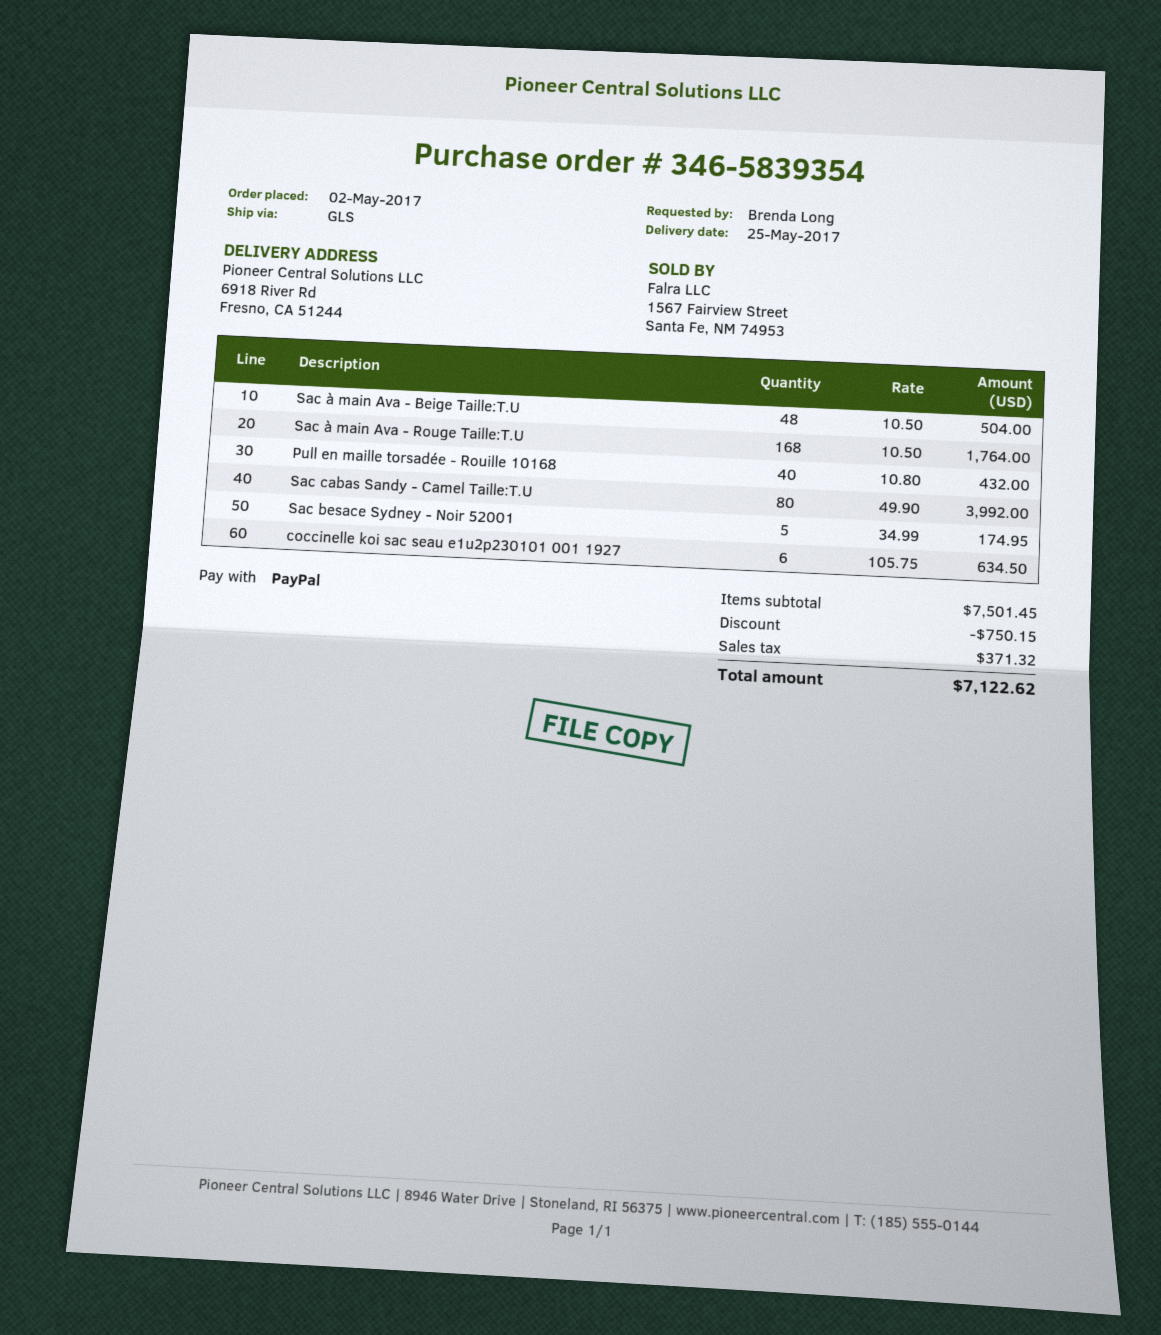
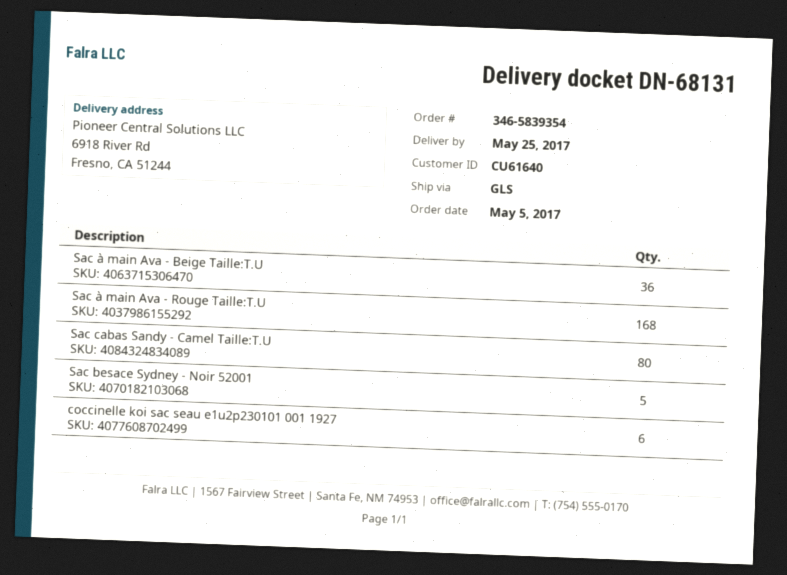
order date: 2017-05-02 -> 2017-05-05
Sac à main Ava - Beige Taille:T.U: 48 -> 36
Pull en maille torsadée - Rouille 10168: 40 -> none

